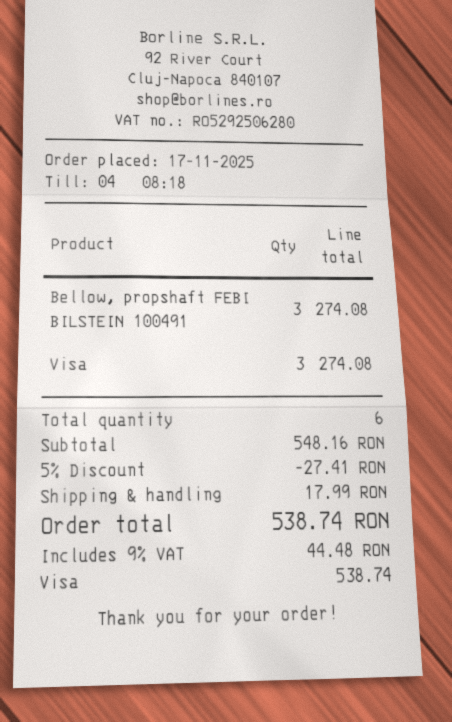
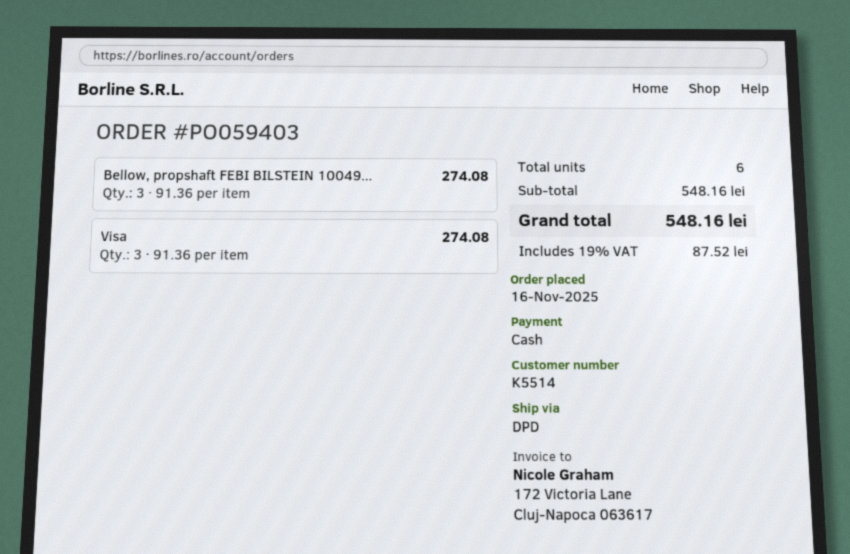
order date: 2025-11-17 -> 2025-11-16
payment method: Visa -> cash
discount: 5% = 27.41 -> none
shipping: 17.99 -> none
tax: 9% = 44.48 -> 19% = 87.52
total: 538.74 -> 548.16

